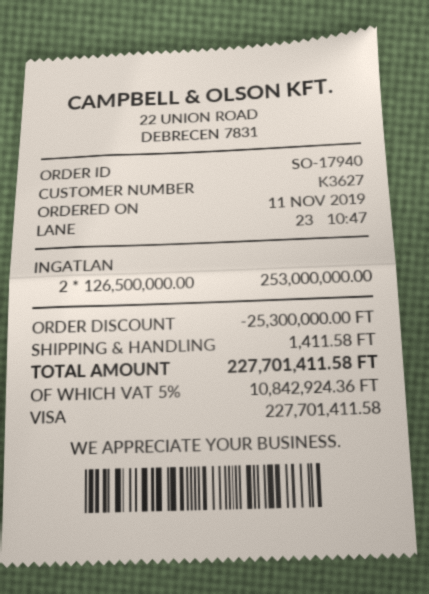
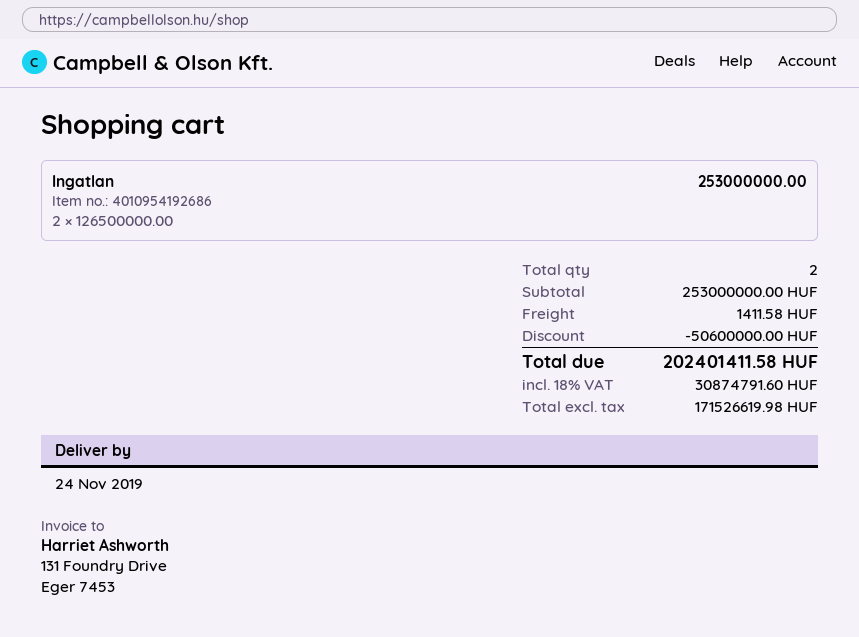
discount: 25300000.00 -> 50600000.00
tax: 5% = 10842924.36 -> 18% = 30874791.60
total: 227701411.58 -> 202401411.58

